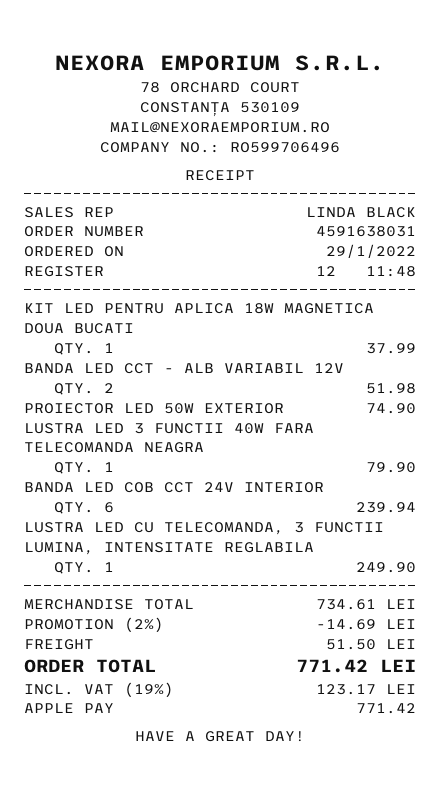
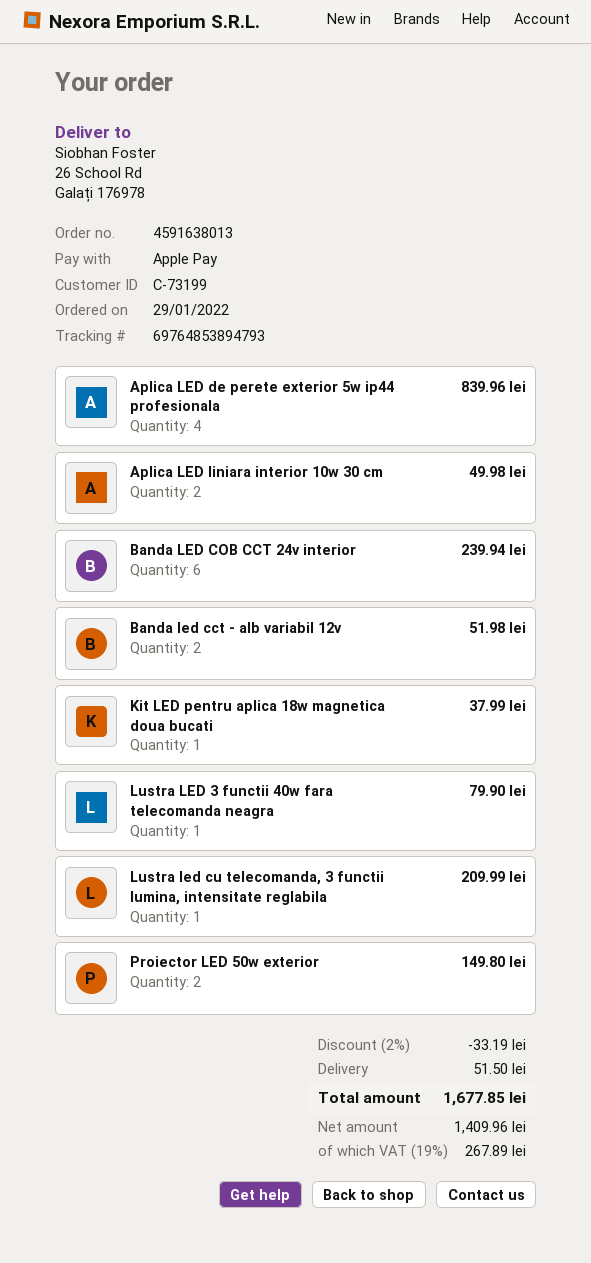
order number: 4591638031 -> 4591638013
PROIECTOR LED 50W EXTERIOR: 1 for 74.90 -> 2 for 149.80
LUSTRA LED CU TELECOMANDA, 3 FUNCTII LUMINA, INTENSITATE REGLABILA: 1 for 249.90 -> 1 for 209.99
Aplica LED de perete exterior 5w ip44 profesionala: none -> 4 for 839.96
Aplica LED liniara interior 10w 30 cm: none -> 2 for 49.98
discount: 2% = 14.69 -> 2% = 33.19
tax: 19% = 123.17 -> 19% = 267.89
total: 771.42 -> 1677.85

